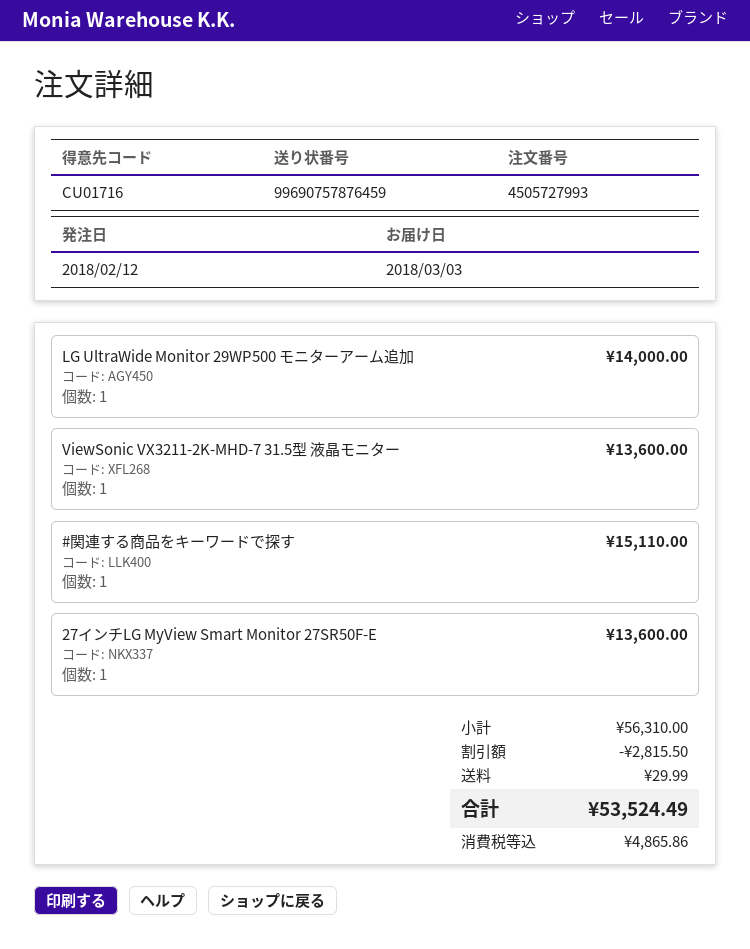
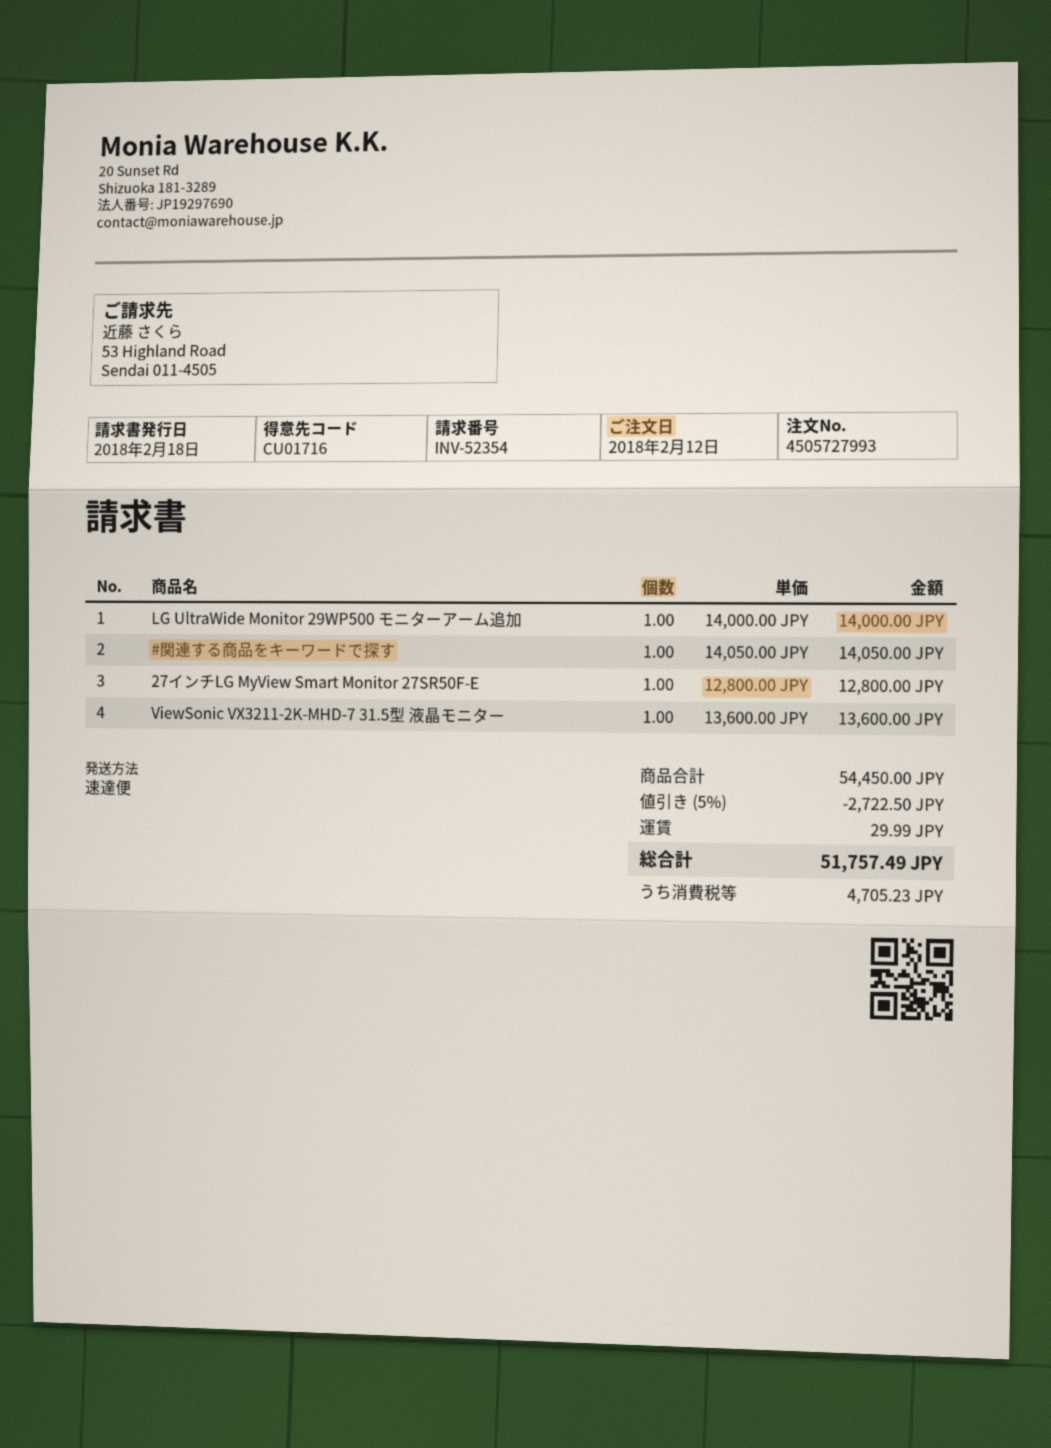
#関連する商品をキーワードで探す: 1 for 15110.00 -> 1 for 14050.00
27インチLG MyView Smart Monitor 27SR50F-E: 1 for 13600.00 -> 1 for 12800.00
subtotal: 56310.00 -> 54450.00
discount: 2815.50 -> 2722.50
tax: 4865.86 -> 4705.23
total: 53524.49 -> 51757.49

